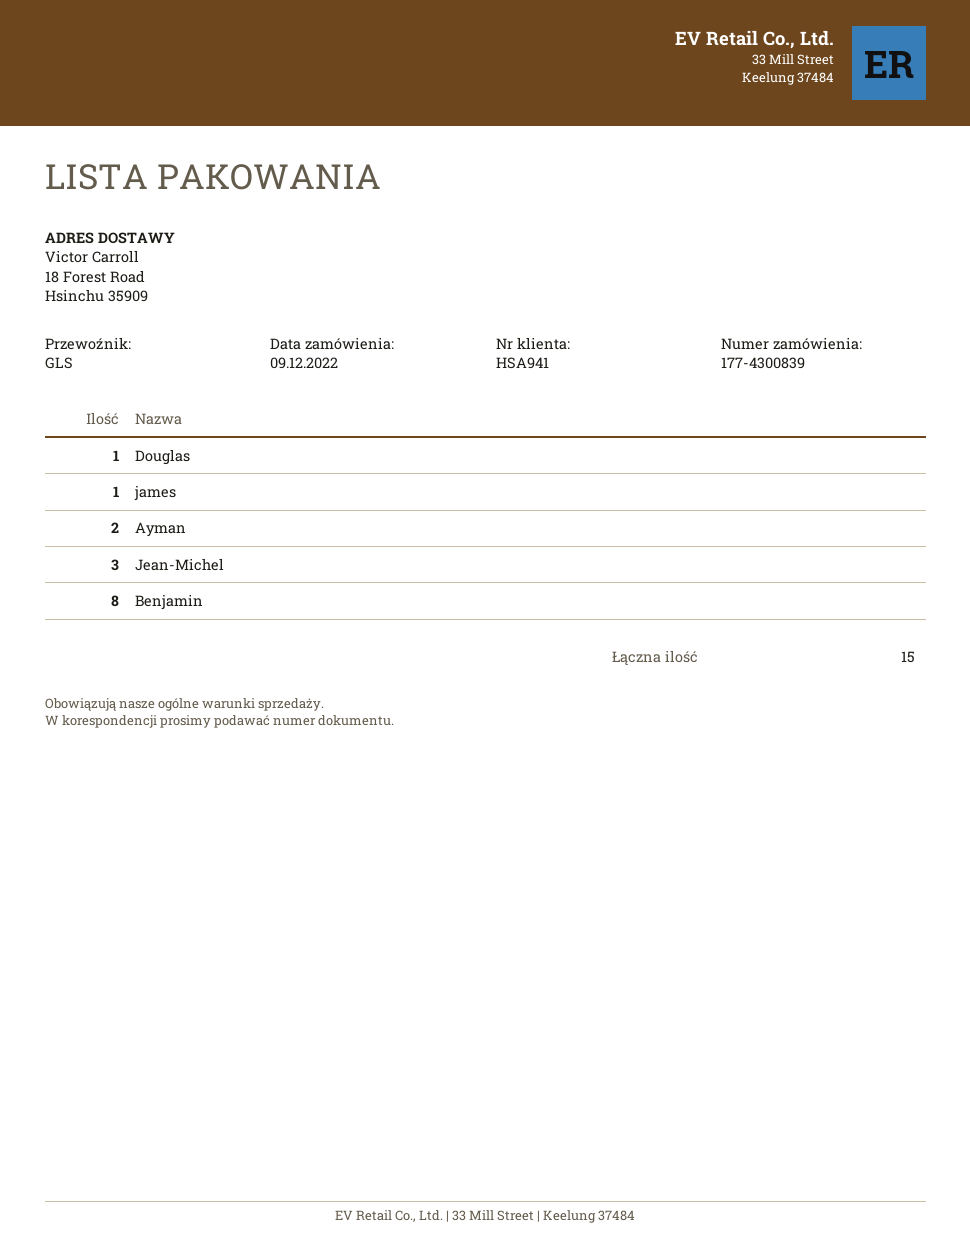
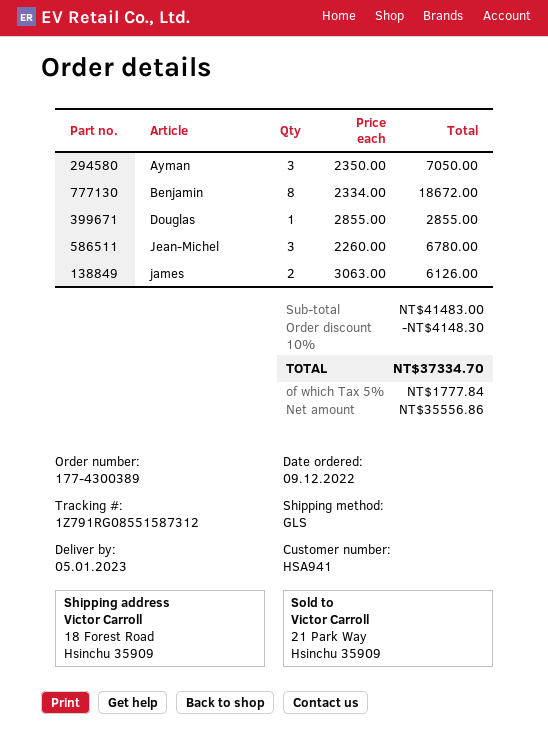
order number: 177-4300839 -> 177-4300389
james: 1 -> 2
Ayman: 2 -> 3

